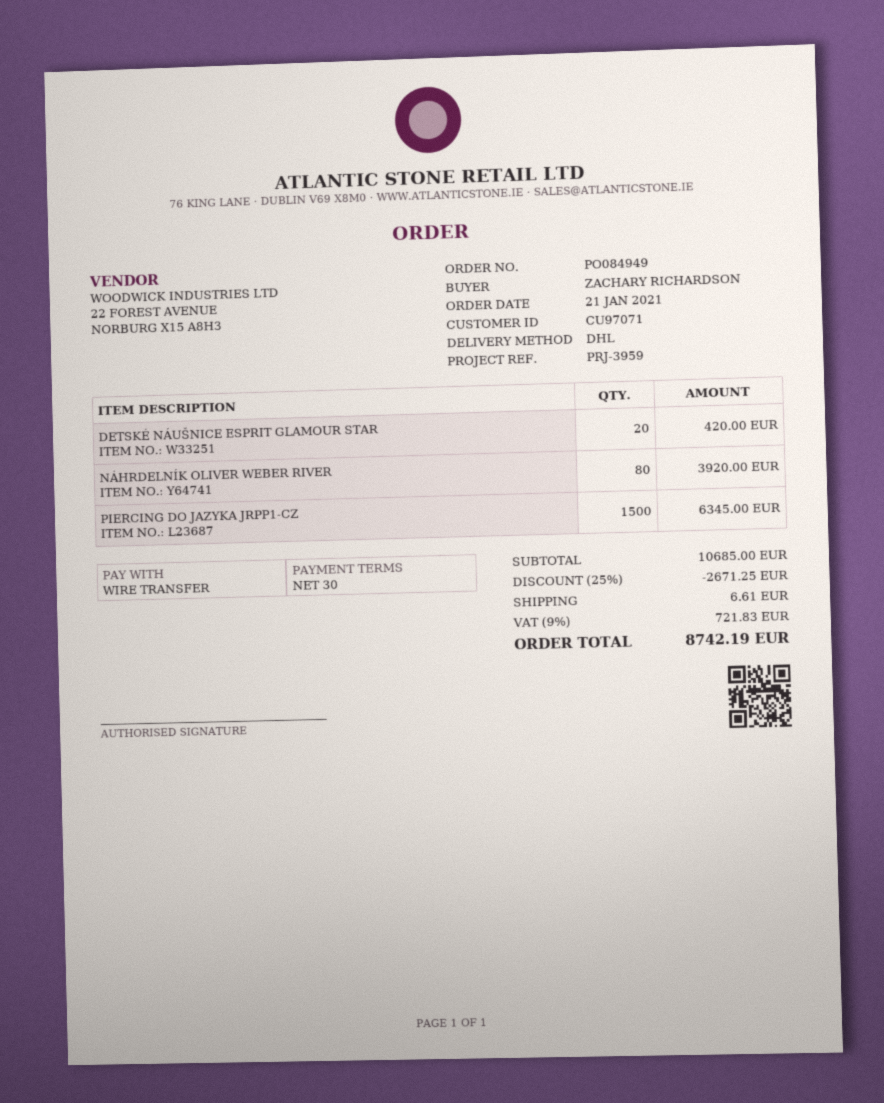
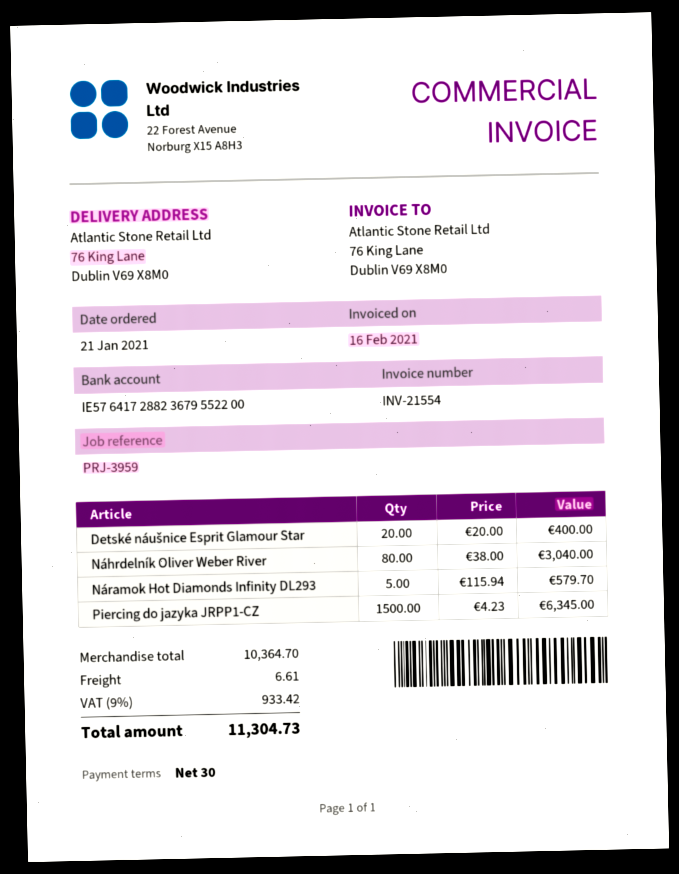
DETSKÉ NÁUŠNICE ESPRIT GLAMOUR STAR: 20 for 420.00 -> 20 for 400.00
NÁHRDELNÍK OLIVER WEBER RIVER: 80 for 3920.00 -> 80 for 3040.00
Náramok Hot Diamonds Infinity DL293: none -> 5 for 579.70
subtotal: 10685.00 -> 10364.70
discount: 25% = 2671.25 -> none
tax: 9% = 721.83 -> 9% = 933.42
total: 8742.19 -> 11304.73

